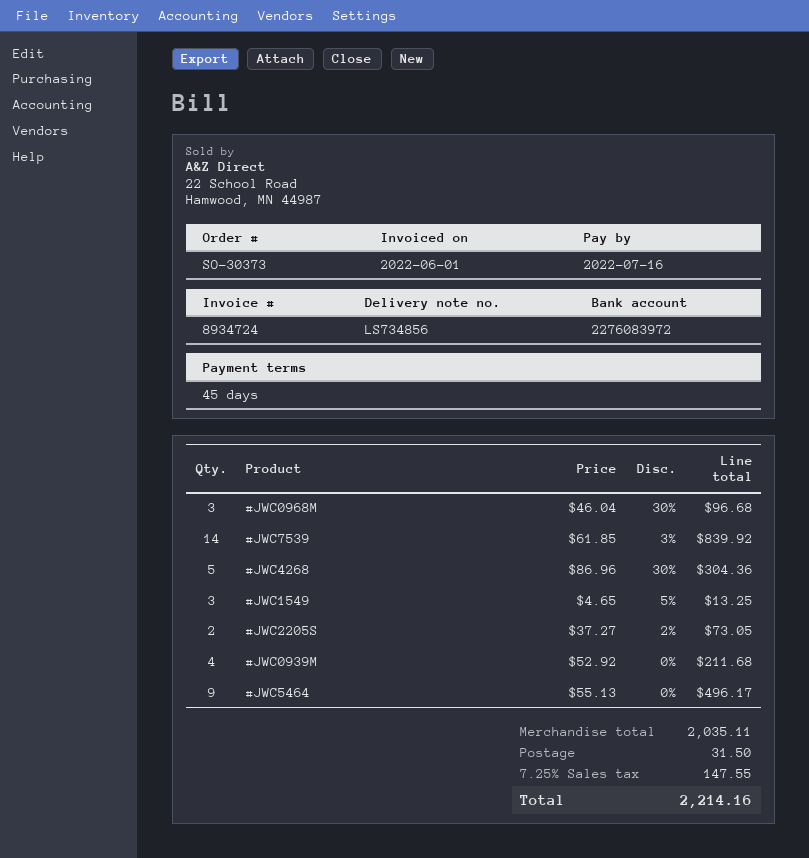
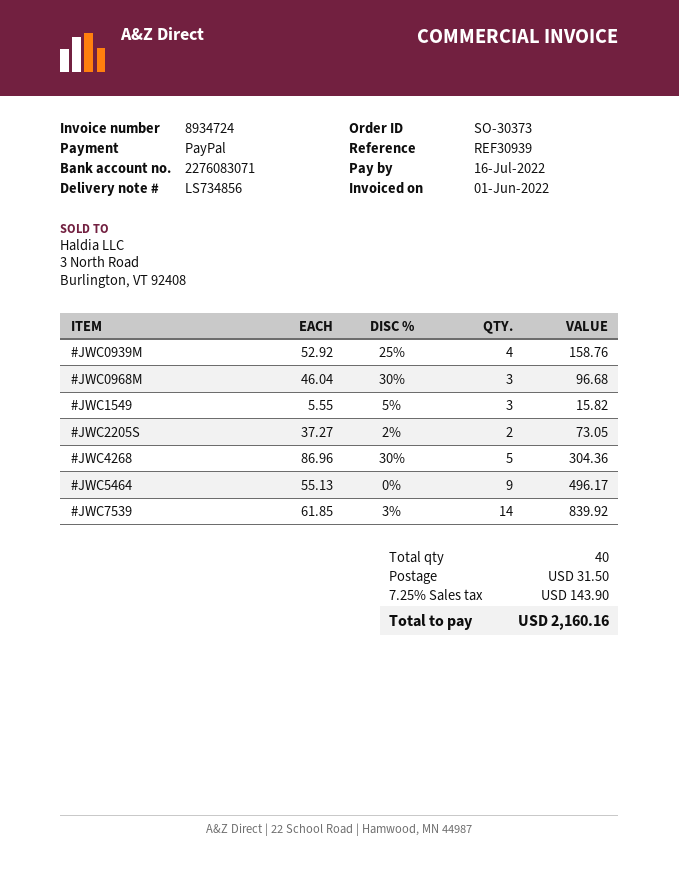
bank account: 2276083972 -> 2276083071
#JWC1549: 3 x 4.65 - 5% = 13.25 -> 3 x 5.55 - 5% = 15.82
#JWC0939M: 4 x 52.92 = 211.68 -> 4 x 52.92 - 25% = 158.76
tax: 7.25% = 147.55 -> 7.25% = 143.90
total: 2214.16 -> 2160.16

